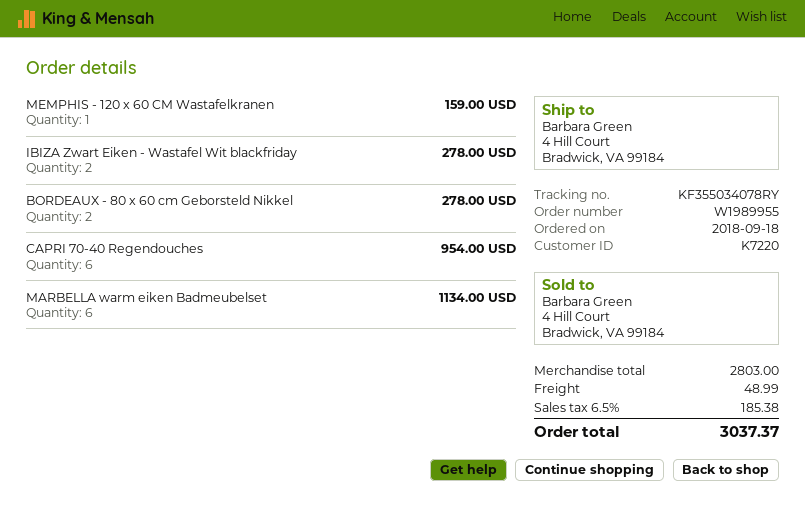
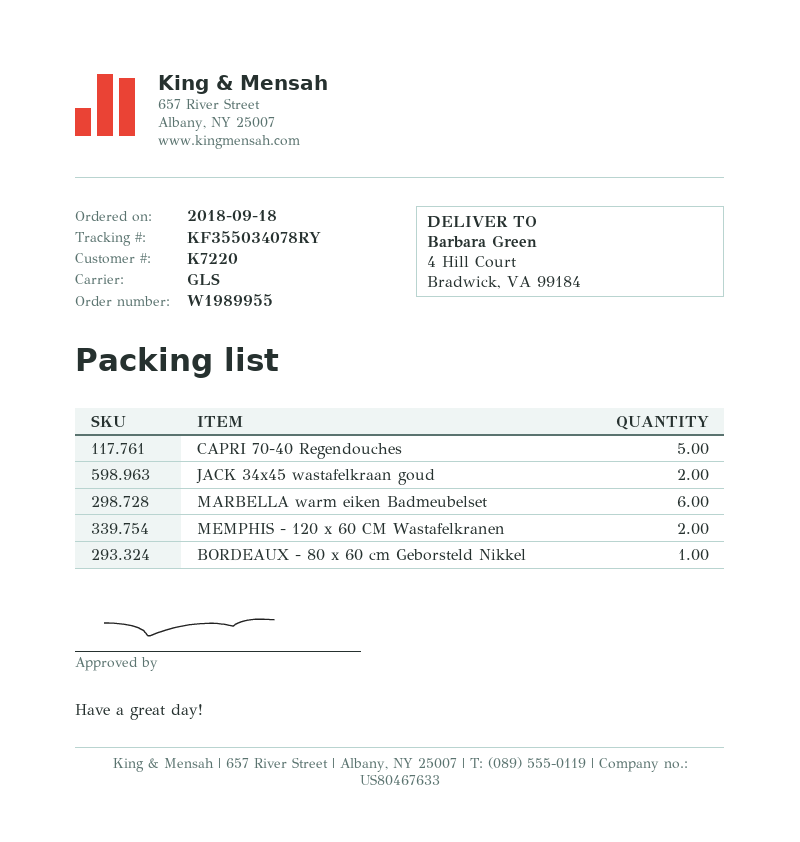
MEMPHIS - 120 x 60 CM Wastafelkranen: 1 -> 2
IBIZA Zwart Eiken - Wastafel Wit blackfriday: 2 -> none
BORDEAUX - 80 x 60 cm Geborsteld Nikkel: 2 -> 1
CAPRI 70-40 Regendouches: 6 -> 5
JACK 34x45 wastafelkraan goud: none -> 2

